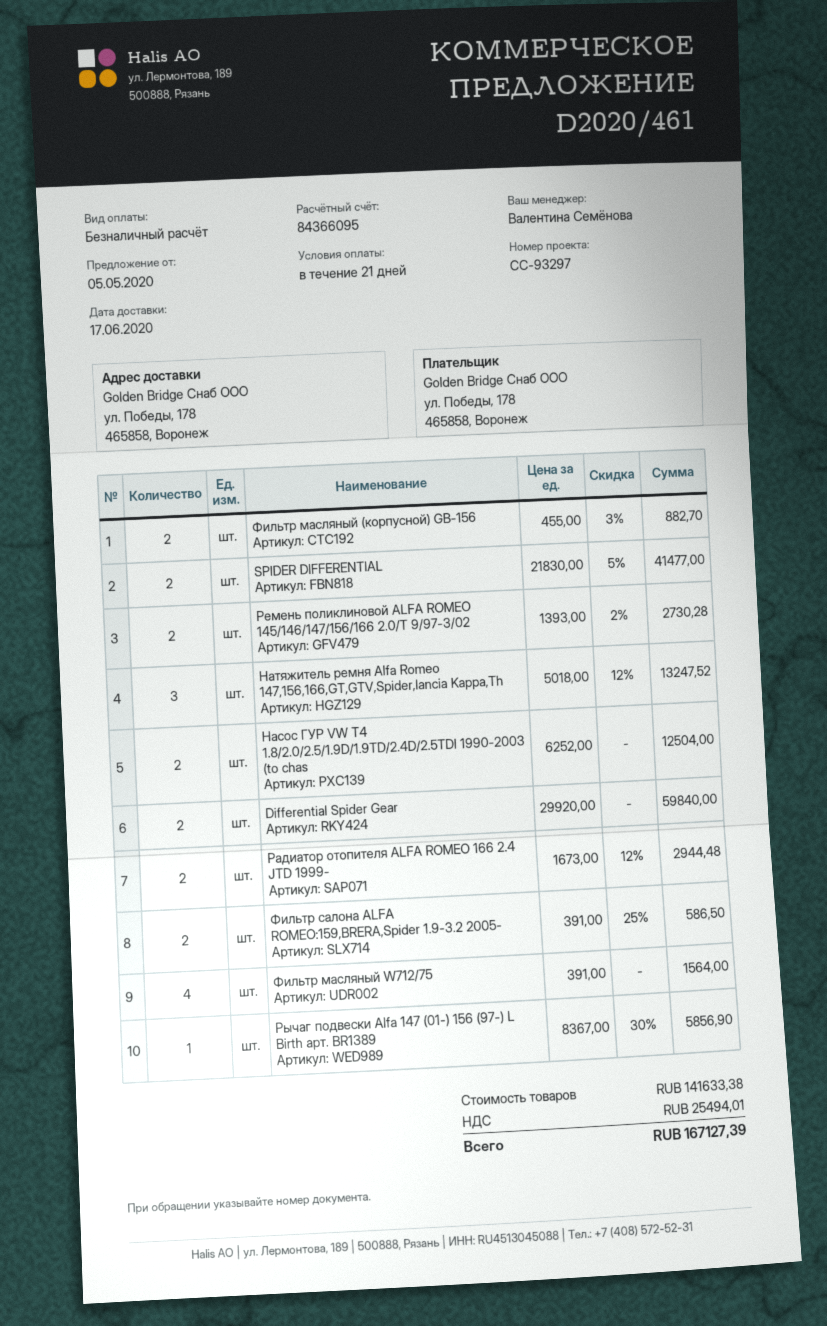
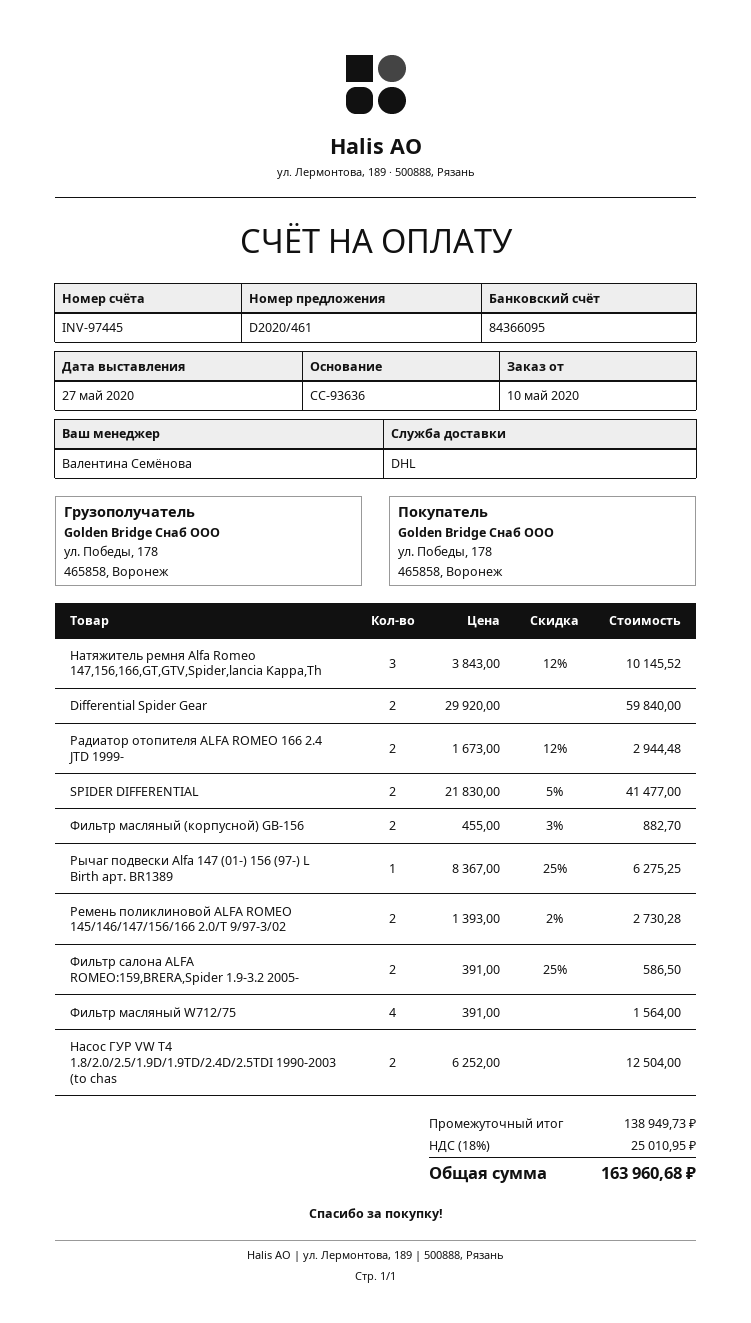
reference: CC-93297 -> CC-93636
Натяжитель ремня Alfa Romeo 147,156,166,GT,GTV,Spider,lancia Kappa,Th: 3 x 5018.00 - 12% = 13247.52 -> 3 x 3843.00 - 12% = 10145.52
Рычаг подвески Alfa 147 (01-) 156 (97-) L Birth арт. BR1389: 1 x 8367.00 - 30% = 5856.90 -> 1 x 8367.00 - 25% = 6275.25
subtotal: 141633.38 -> 138949.73
tax: 25494.01 -> 25010.95
total: 167127.39 -> 163960.68

